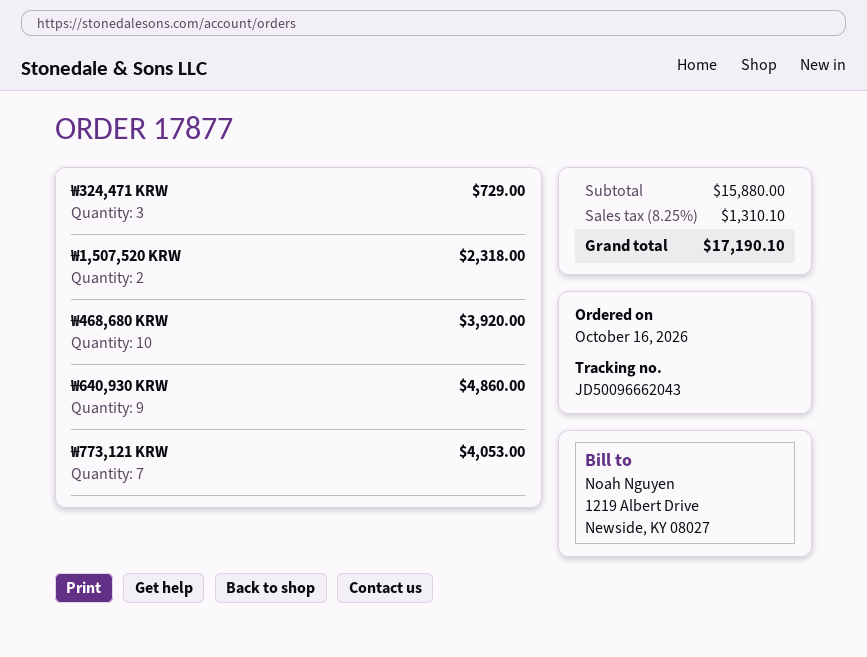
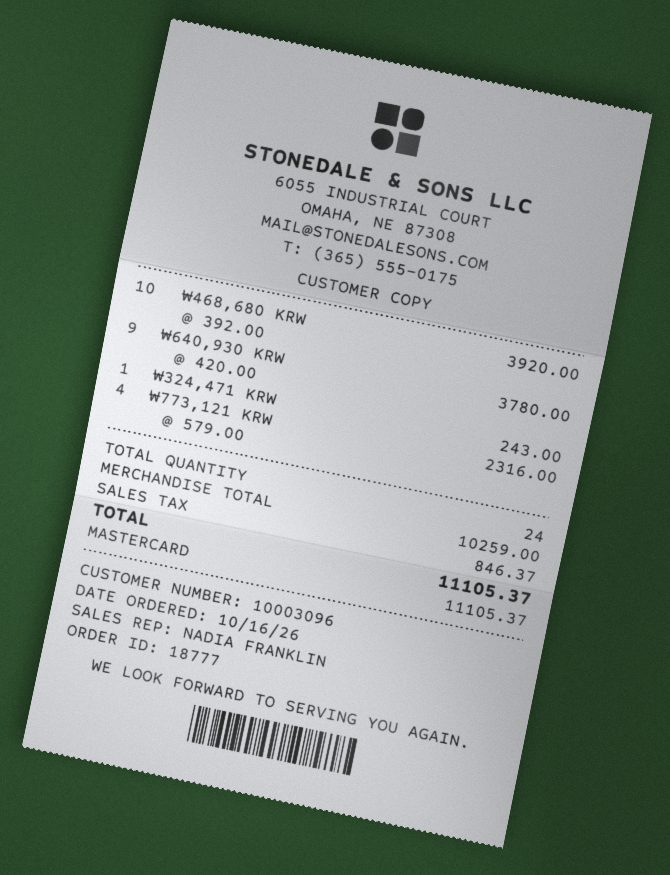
order number: 17877 -> 18777
₩324,471 KRW: 3 for 729.00 -> 1 for 243.00
₩1,507,520 KRW: 2 for 2318.00 -> none
₩640,930 KRW: 9 for 4860.00 -> 9 for 3780.00
₩773,121 KRW: 7 for 4053.00 -> 4 for 2316.00
subtotal: 15880.00 -> 10259.00
tax: 1310.10 -> 846.37
total: 17190.10 -> 11105.37

